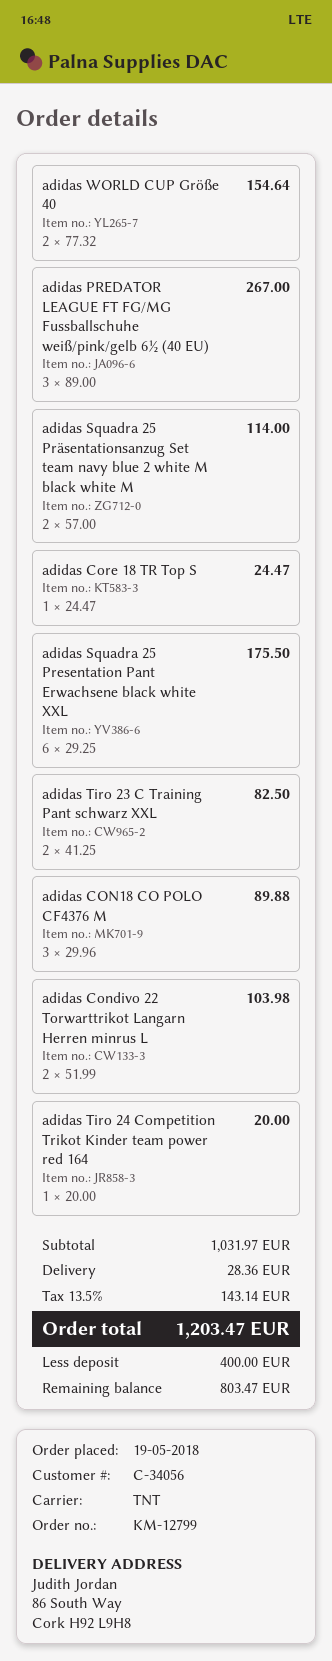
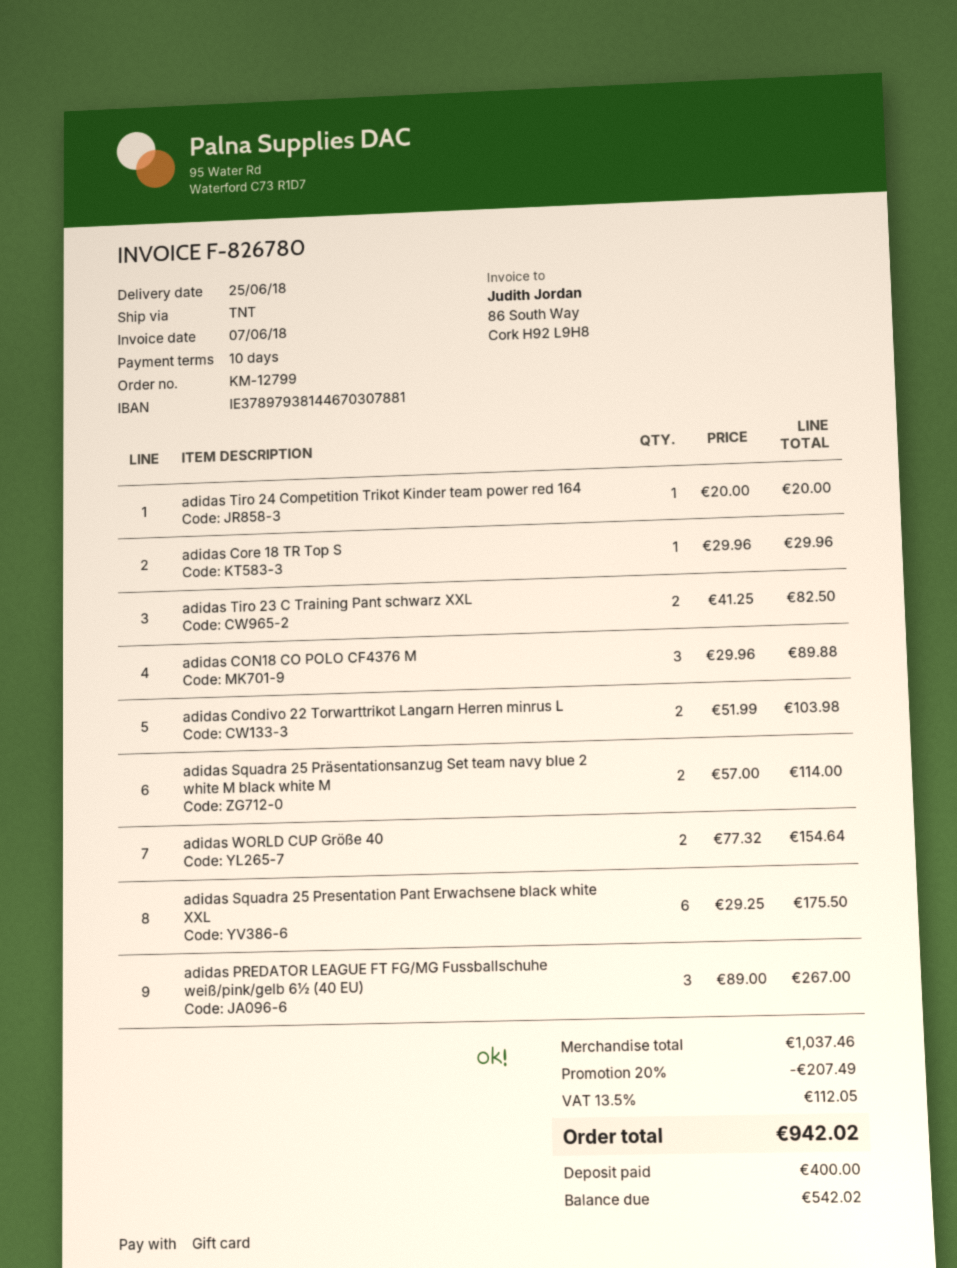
adidas Core 18 TR Top S: 1 x 24.47 = 24.47 -> 1 x 29.96 = 29.96
subtotal: 1031.97 -> 1037.46
discount: none -> 20% = 207.49
shipping: 28.36 -> none
tax: 13.5% = 143.14 -> 13.5% = 112.05
total: 1203.47 -> 942.02
balance: 803.47 -> 542.02

